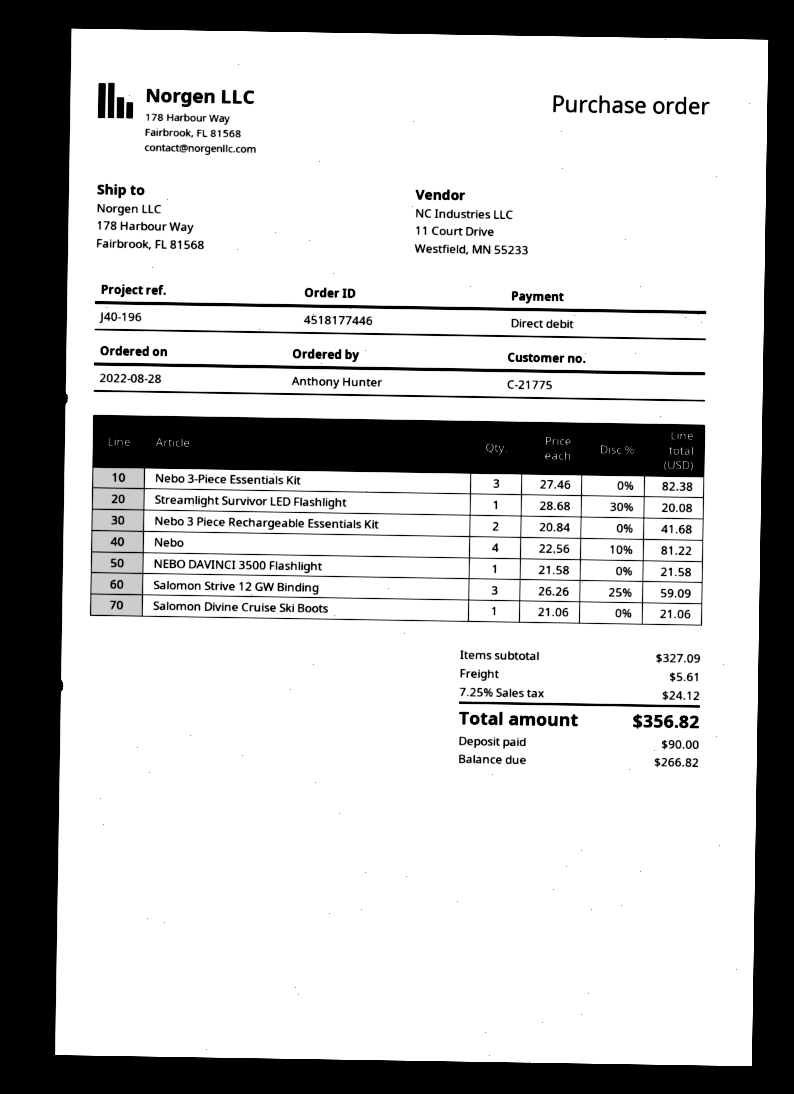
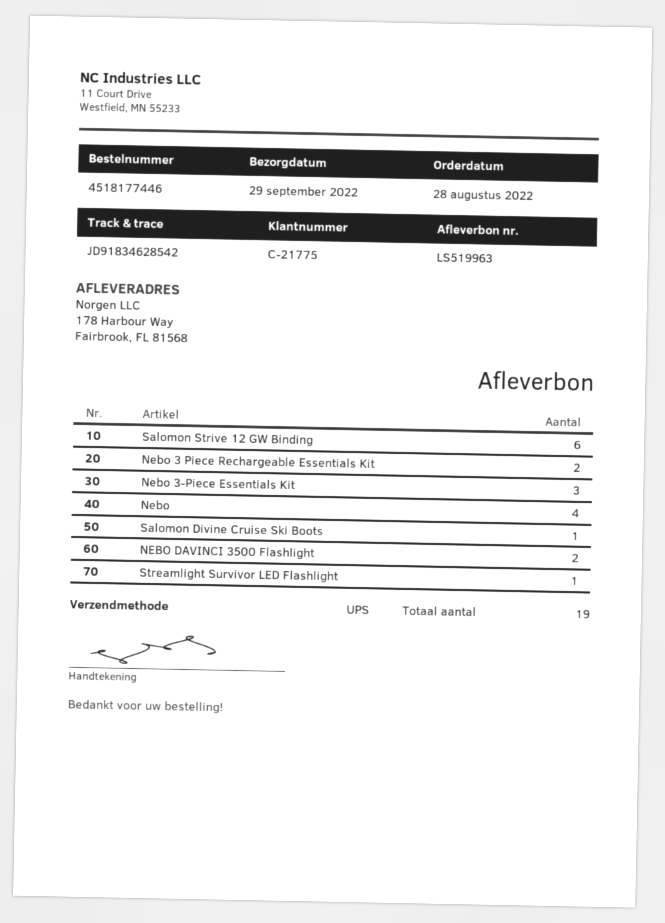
NEBO DAVINCI 3500 Flashlight: 1 -> 2
Salomon Strive 12 GW Binding: 3 -> 6

